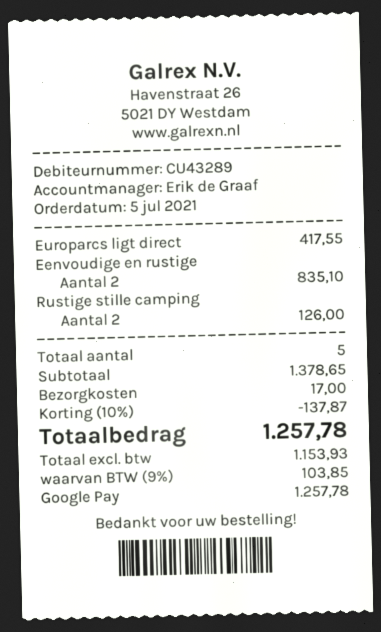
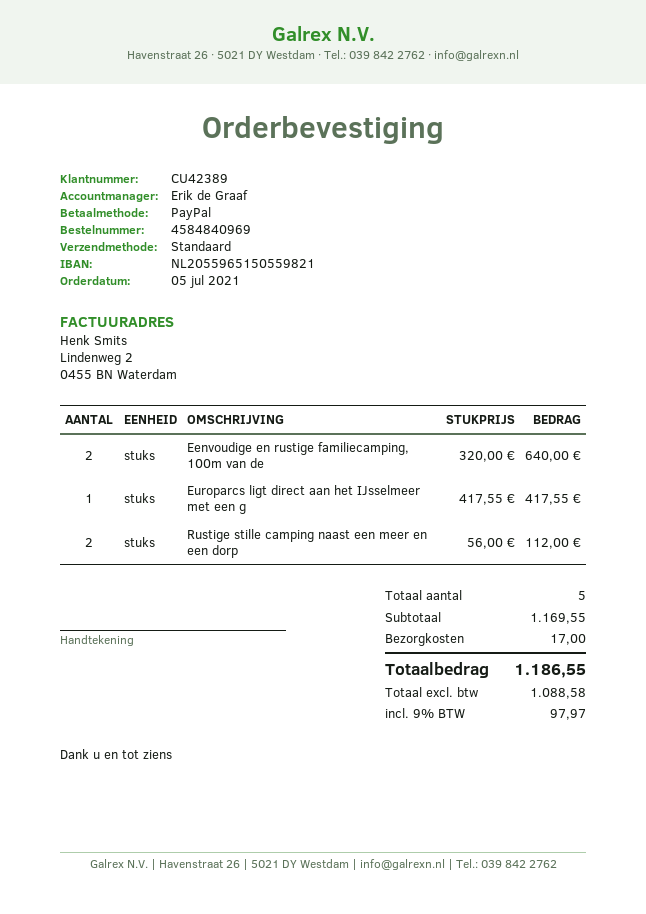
customer number: CU43289 -> CU42389
payment method: Google Pay -> PayPal
Eenvoudige en rustige: 2 for 835.10 -> 2 for 640.00
Rustige stille camping: 2 for 126.00 -> 2 for 112.00
subtotal: 1378.65 -> 1169.55
discount: 10% = 137.87 -> none
net: 1153.93 -> 1088.58
tax: 9% = 103.85 -> 9% = 97.97
total: 1257.78 -> 1186.55

